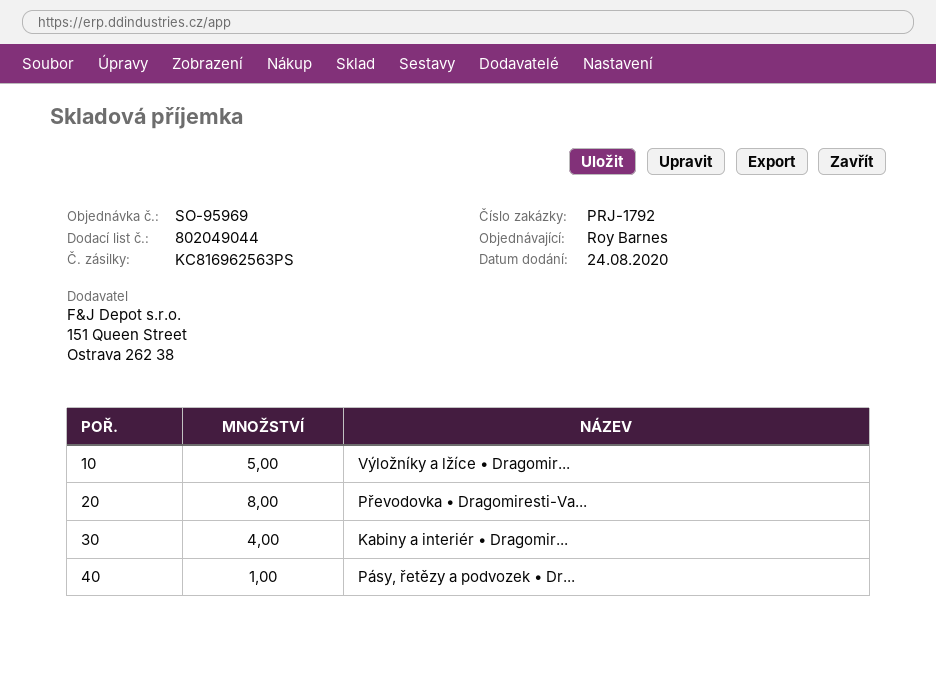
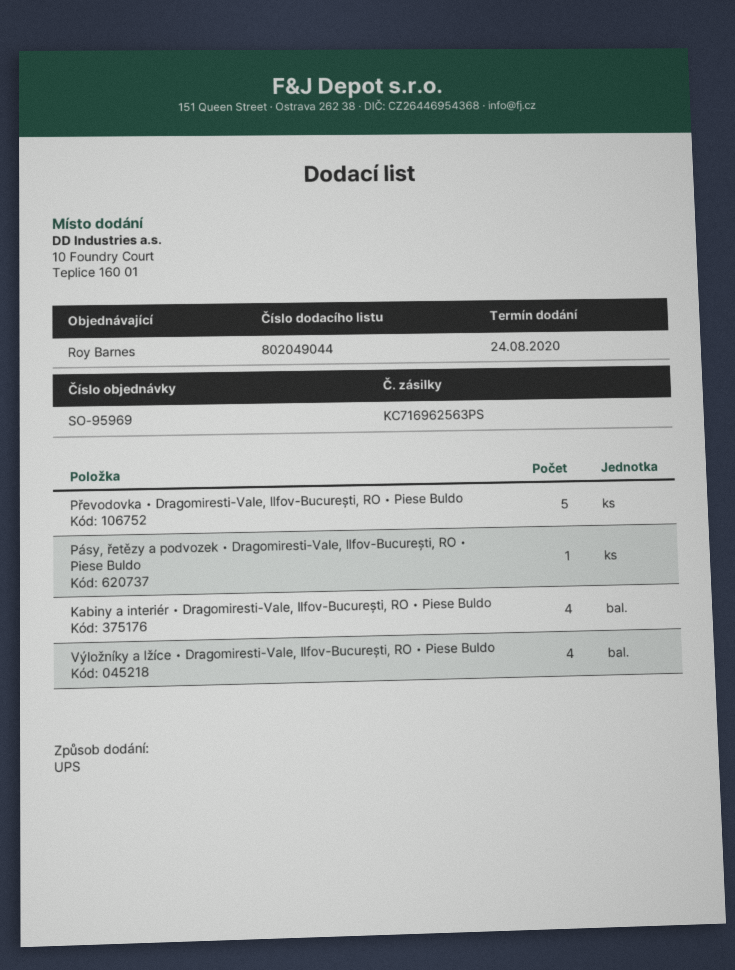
tracking number: KC816962563PS -> KC716962563PS
Výložníky a lžíce • Dragomir...: 5 -> 4
Převodovka • Dragomiresti-Va...: 8 -> 5

